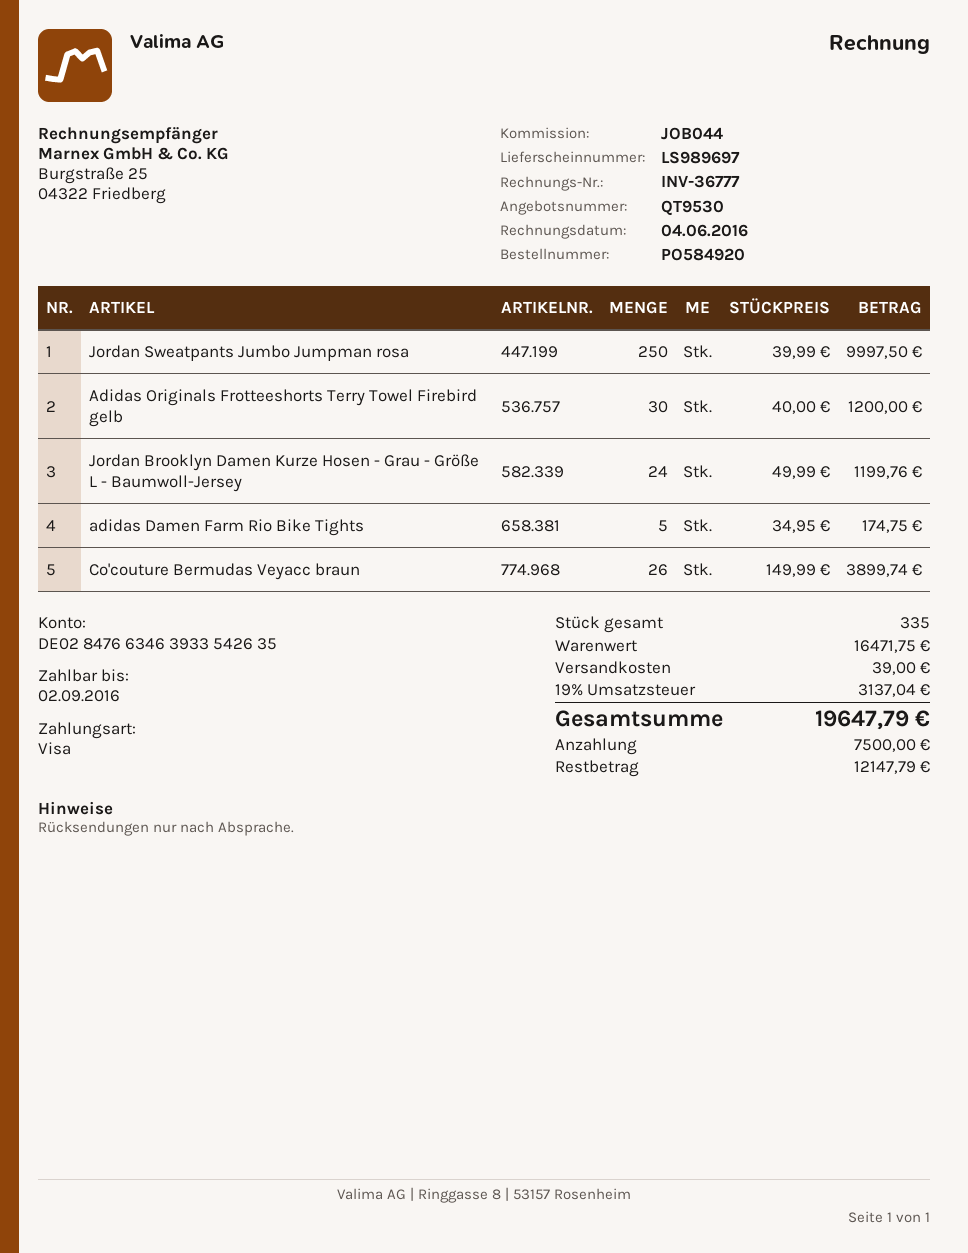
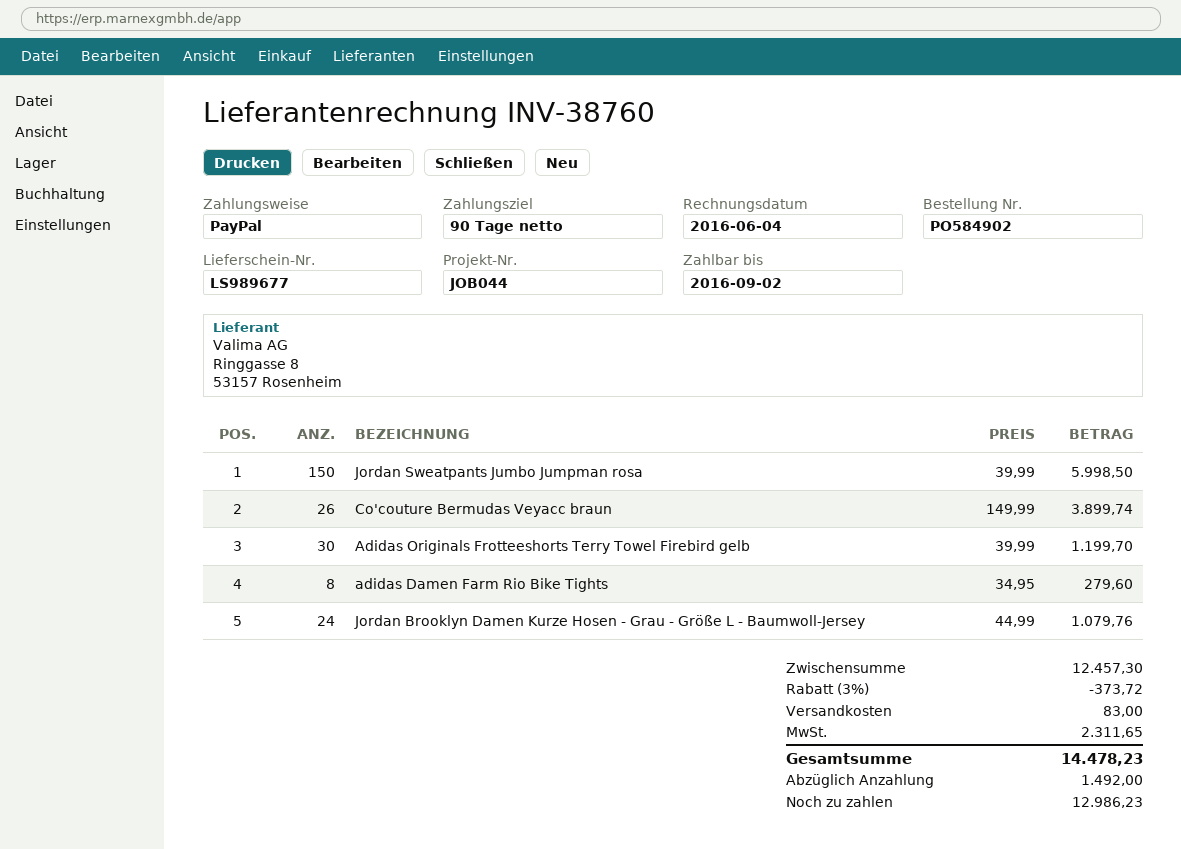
order number: PO584920 -> PO584902
delivery note number: LS989697 -> LS989677
invoice number: INV-36777 -> INV-38760
payment method: Visa -> PayPal
Jordan Sweatpants Jumbo Jumpman rosa: 250 x 39.99 = 9997.50 -> 150 x 39.99 = 5998.50
Adidas Originals Frotteeshorts Terry Towel Firebird gelb: 30 x 40.00 = 1200.00 -> 30 x 39.99 = 1199.70
Jordan Brooklyn Damen Kurze Hosen - Grau - Größe L - Baumwoll-Jersey: 24 x 49.99 = 1199.76 -> 24 x 44.99 = 1079.76
adidas Damen Farm Rio Bike Tights: 5 x 34.95 = 174.75 -> 8 x 34.95 = 279.60
subtotal: 16471.75 -> 12457.30
discount: none -> 3% = 373.72
shipping: 39.00 -> 83.00
tax: 3137.04 -> 2311.65
total: 19647.79 -> 14478.23
deposit: 7500.00 -> 1492.00
balance: 12147.79 -> 12986.23

